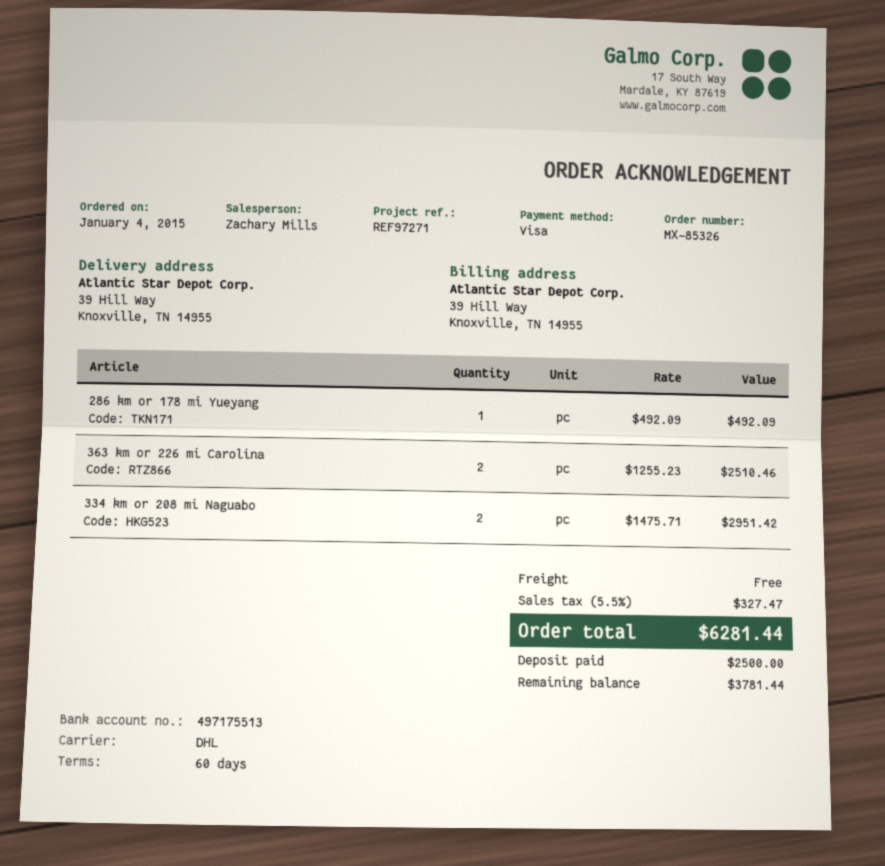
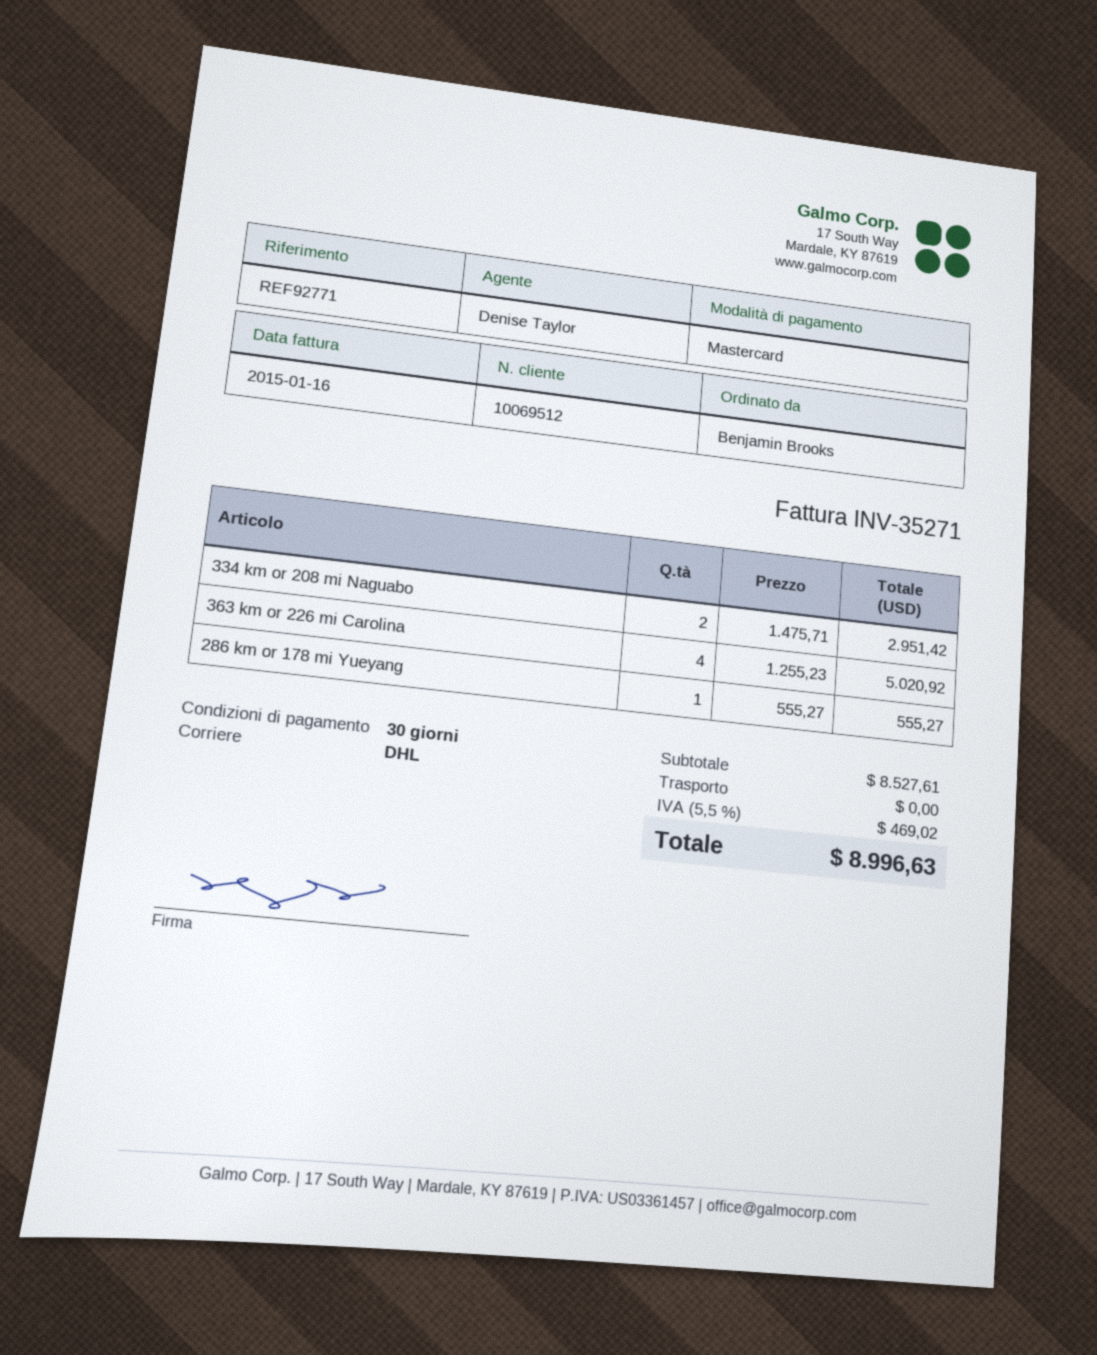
payment terms: 60 days -> 30 days
reference: REF97271 -> REF92771
sales rep: Zachary Mills -> Denise Taylor
payment method: Visa -> Mastercard
286 km or 178 mi Yueyang: 1 x 492.09 = 492.09 -> 1 x 555.27 = 555.27
363 km or 226 mi Carolina: 2 x 1255.23 = 2510.46 -> 4 x 1255.23 = 5020.92
tax: 5.5% = 327.47 -> 5.5% = 469.02
total: 6281.44 -> 8996.63

